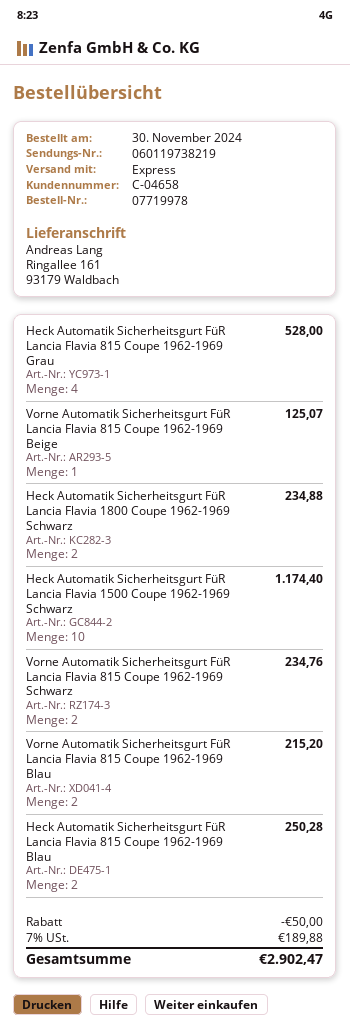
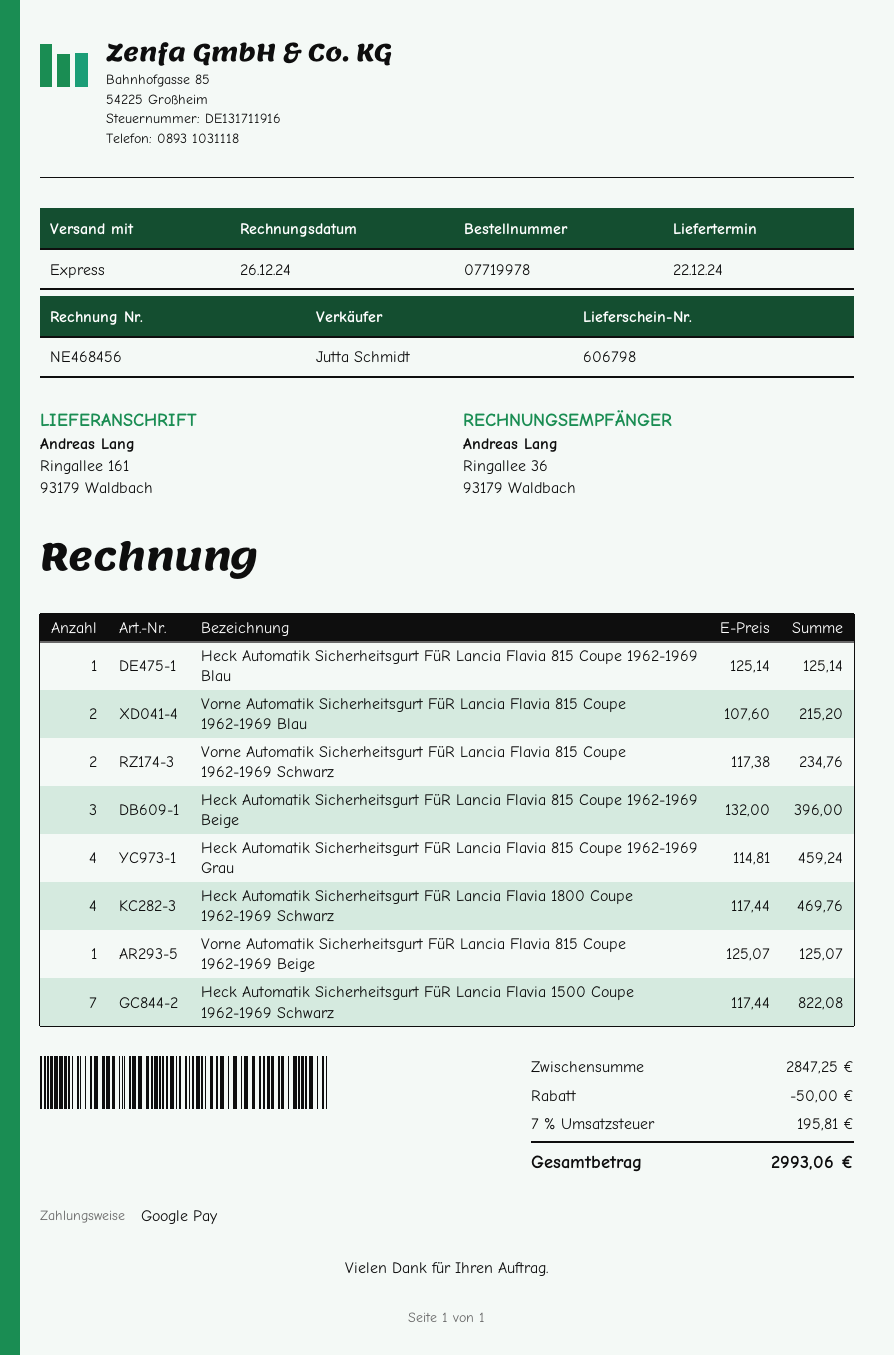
Heck Automatik Sicherheitsgurt FüR Lancia Flavia 815 Coupe 1962-1969 Grau: 4 for 528.00 -> 4 for 459.24
Heck Automatik Sicherheitsgurt FüR Lancia Flavia 1800 Coupe 1962-1969 Schwarz: 2 for 234.88 -> 4 for 469.76
Heck Automatik Sicherheitsgurt FüR Lancia Flavia 1500 Coupe 1962-1969 Schwarz: 10 for 1174.40 -> 7 for 822.08
Heck Automatik Sicherheitsgurt FüR Lancia Flavia 815 Coupe 1962-1969 Blau: 2 for 250.28 -> 1 for 125.14
Heck Automatik Sicherheitsgurt FüR Lancia Flavia 815 Coupe 1962-1969 Beige: none -> 3 for 396.00
tax: 7% = 189.88 -> 7% = 195.81
total: 2902.47 -> 2993.06

